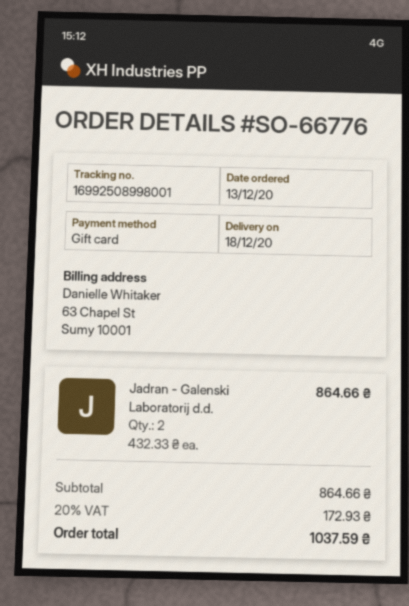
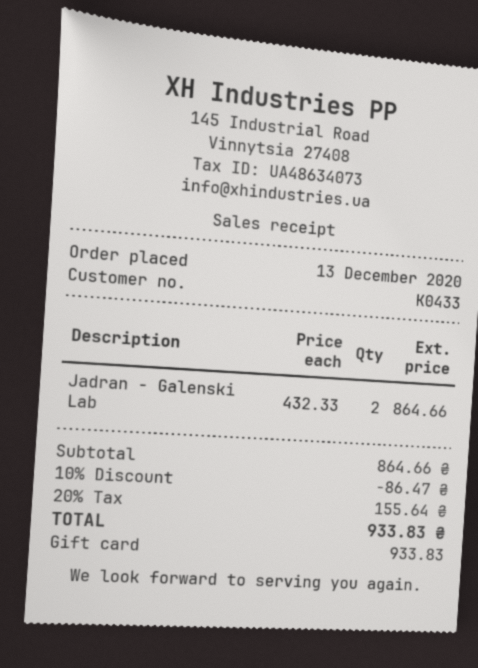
discount: none -> 10% = 86.47
tax: 20% = 172.93 -> 20% = 155.64
total: 1037.59 -> 933.83

